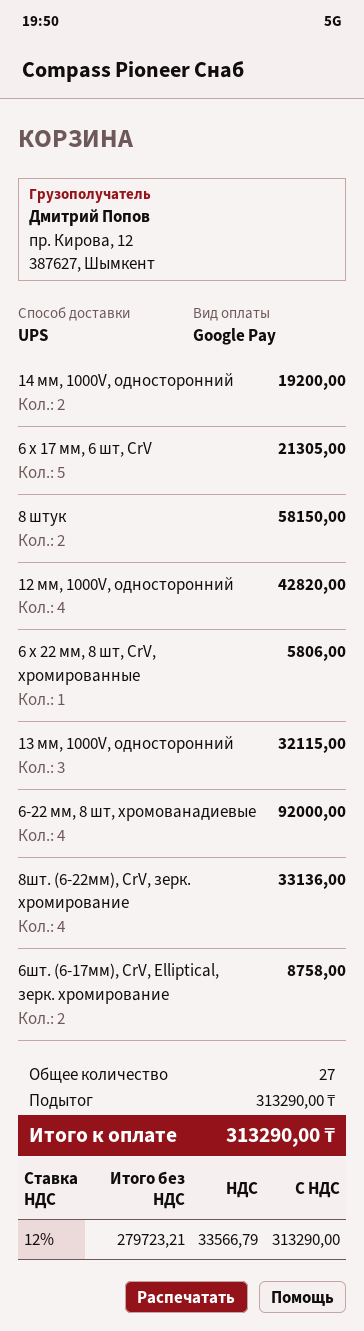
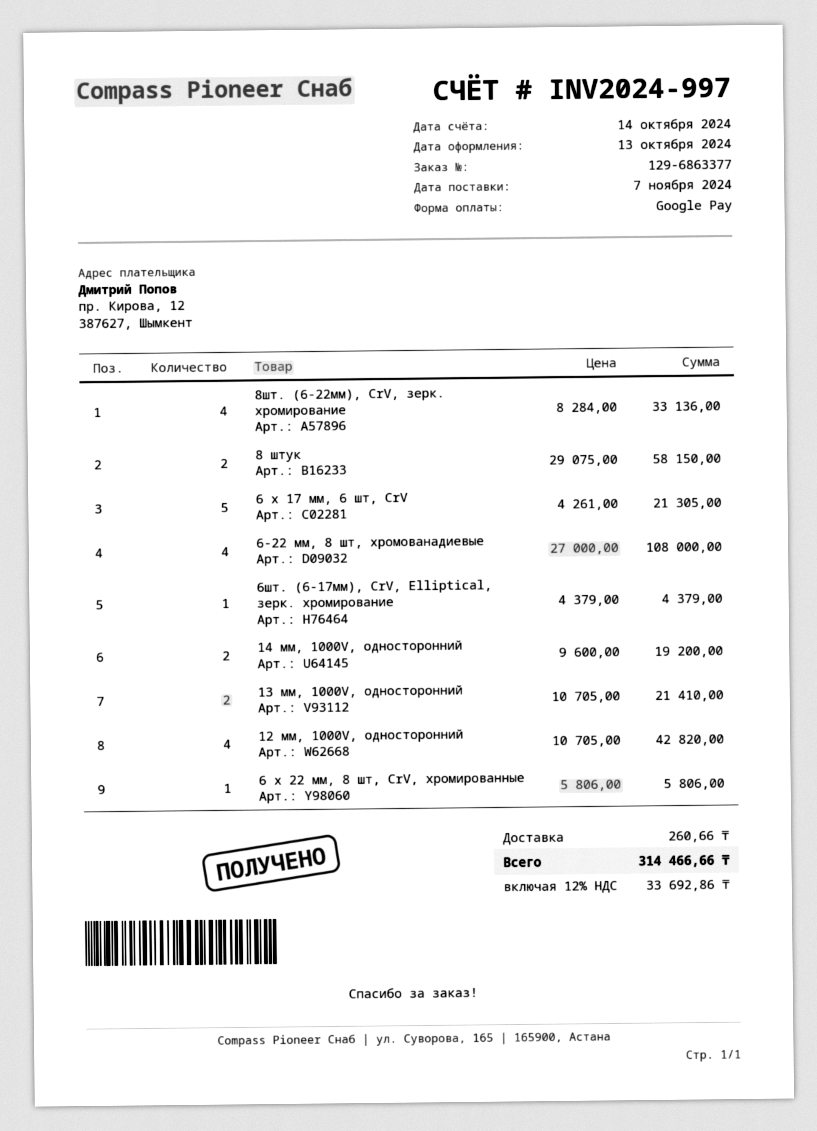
13 мм, 1000V, односторонний: 3 for 32115.00 -> 2 for 21410.00
6-22 мм, 8 шт, хромованадиевые: 4 for 92000.00 -> 4 for 108000.00
6шт. (6-17мм), CrV, Elliptical, зерк. хромирование: 2 for 8758.00 -> 1 for 4379.00
shipping: none -> 260.66
tax: 12% = 33566.79 -> 12% = 33692.86
total: 313290.00 -> 314466.66

